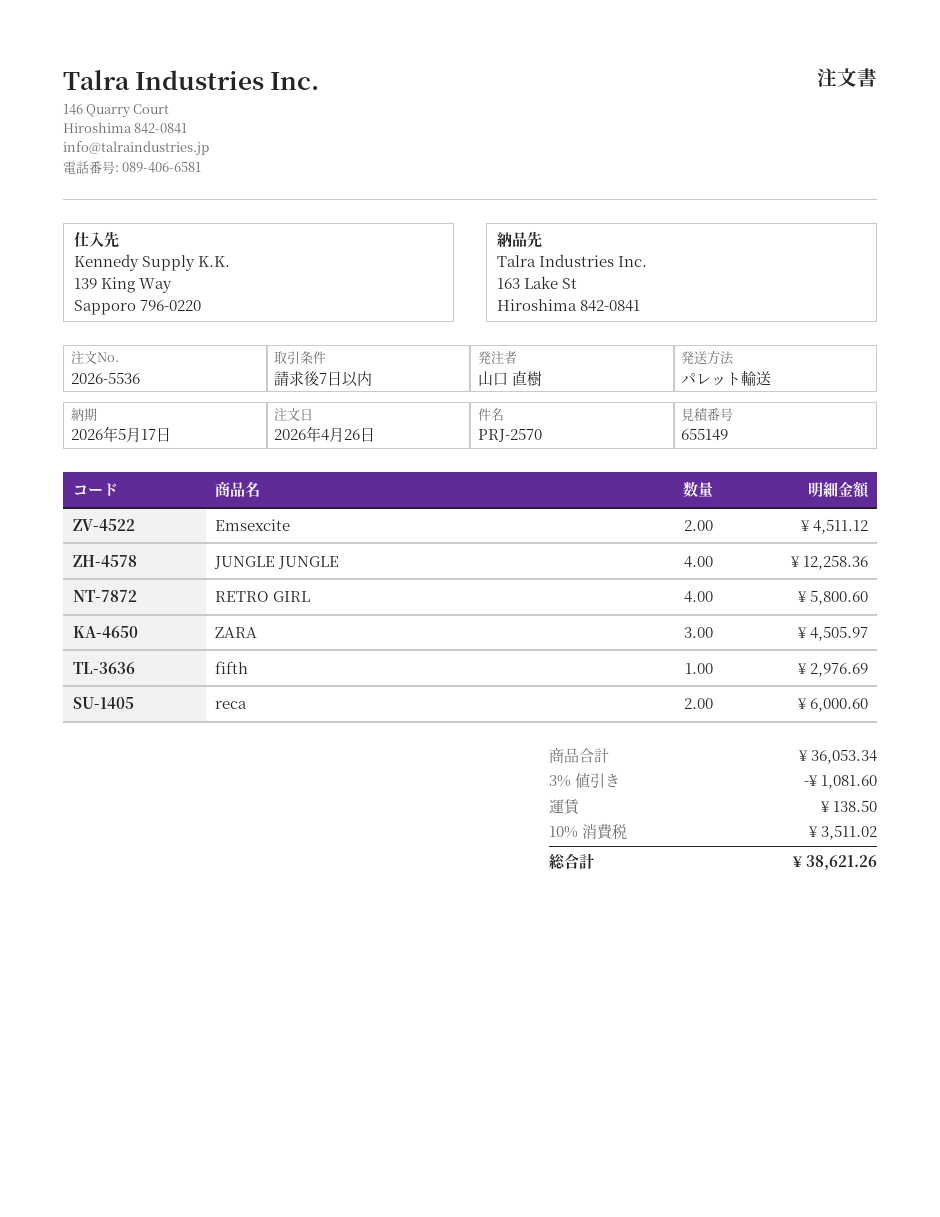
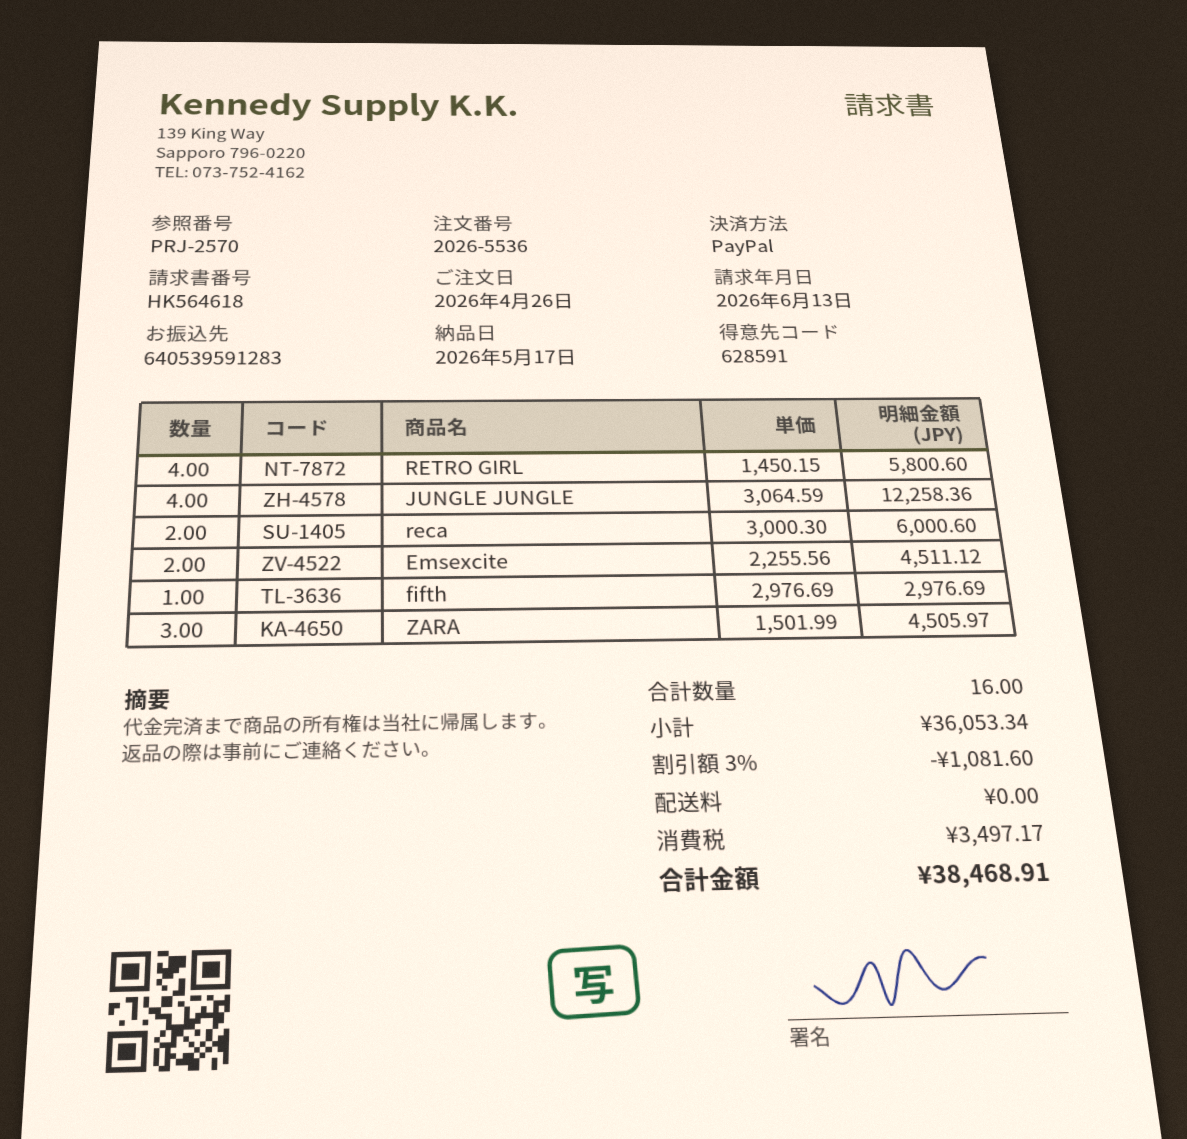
shipping: 138.50 -> 0.00
tax: 3511.02 -> 3497.17
total: 38621.26 -> 38468.91

